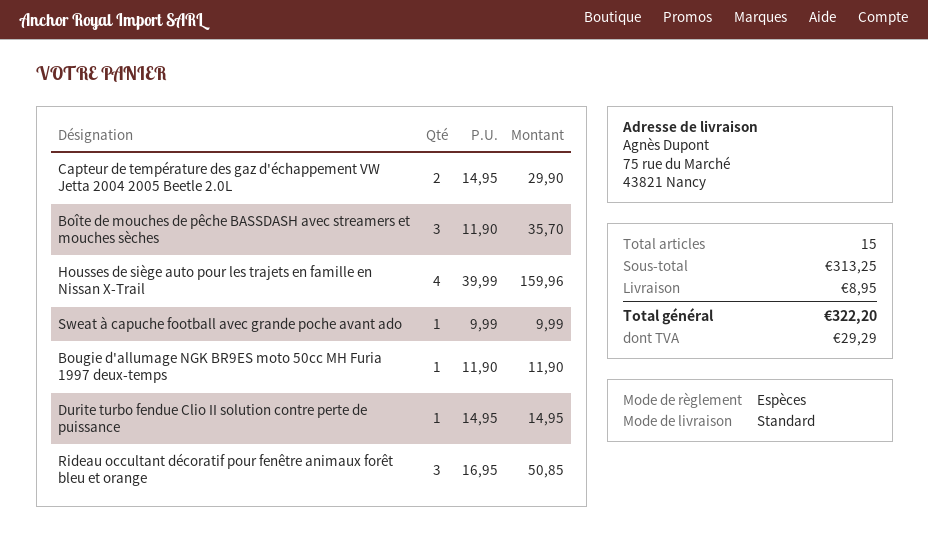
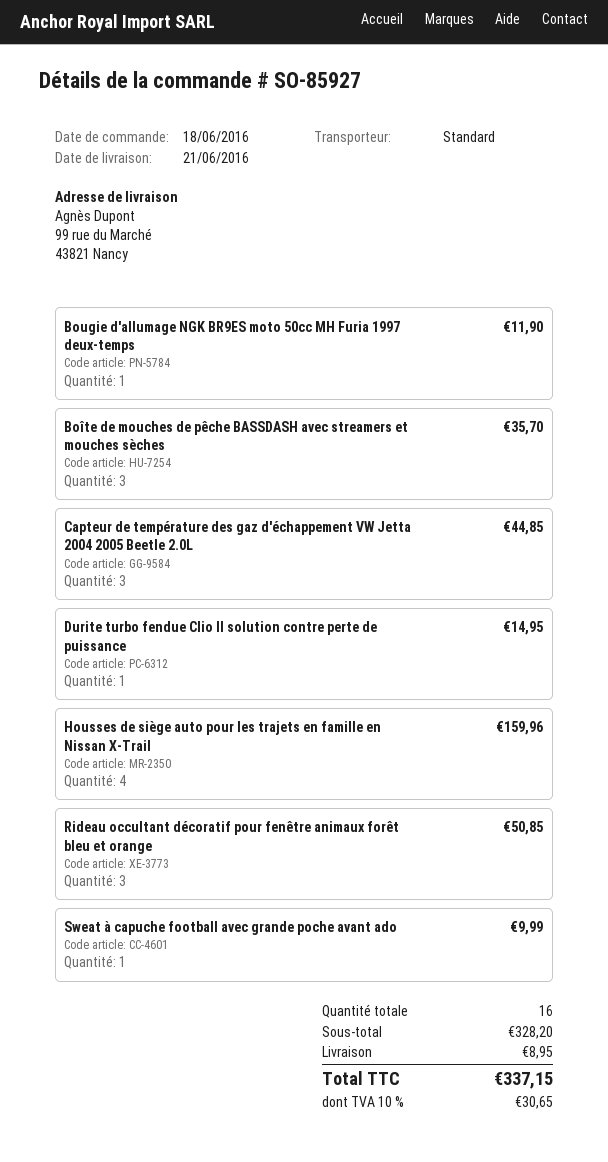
ship to: 75 rue du Marché, 43821 Nancy -> 99 rue du Marché, 43821 Nancy
Capteur de température des gaz d'échappement VW Jetta 2004 2005 Beetle 2.0L: 2 for 29.90 -> 3 for 44.85
total quantity: 15 -> 16
subtotal: 313.25 -> 328.20
tax: 29.29 -> 30.65
total: 322.20 -> 337.15

